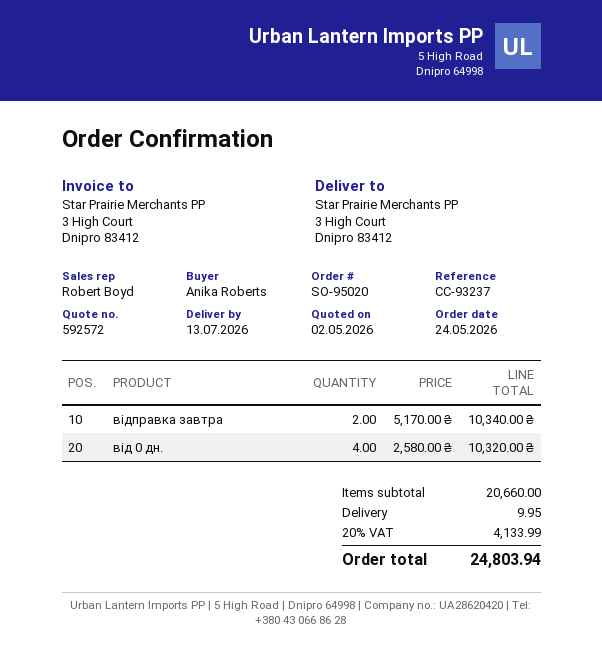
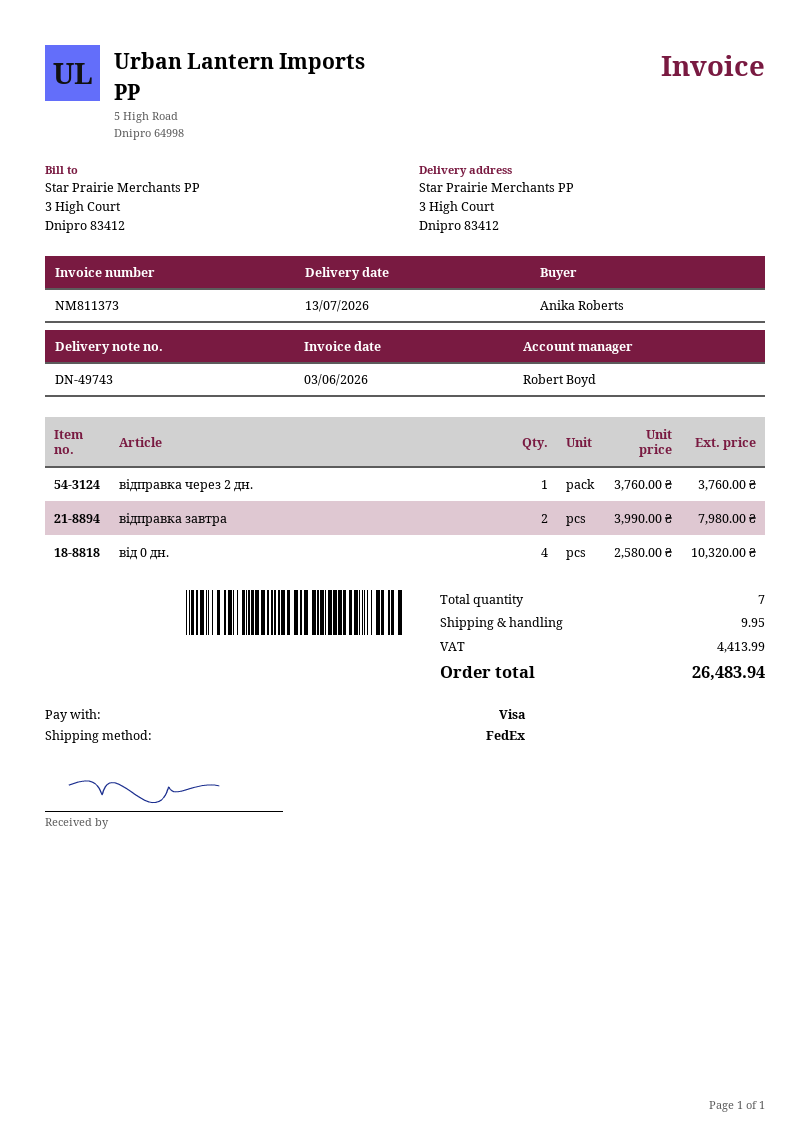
відправка завтра: 2 x 5170.00 = 10340.00 -> 2 x 3990.00 = 7980.00
відправка через 2 дн.: none -> 1 x 3760.00 = 3760.00
tax: 4133.99 -> 4413.99
total: 24803.94 -> 26483.94

